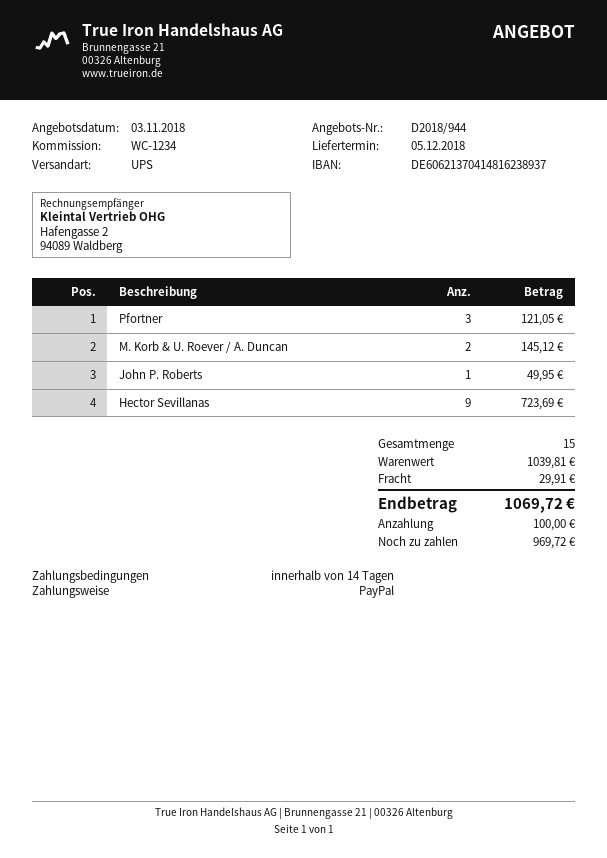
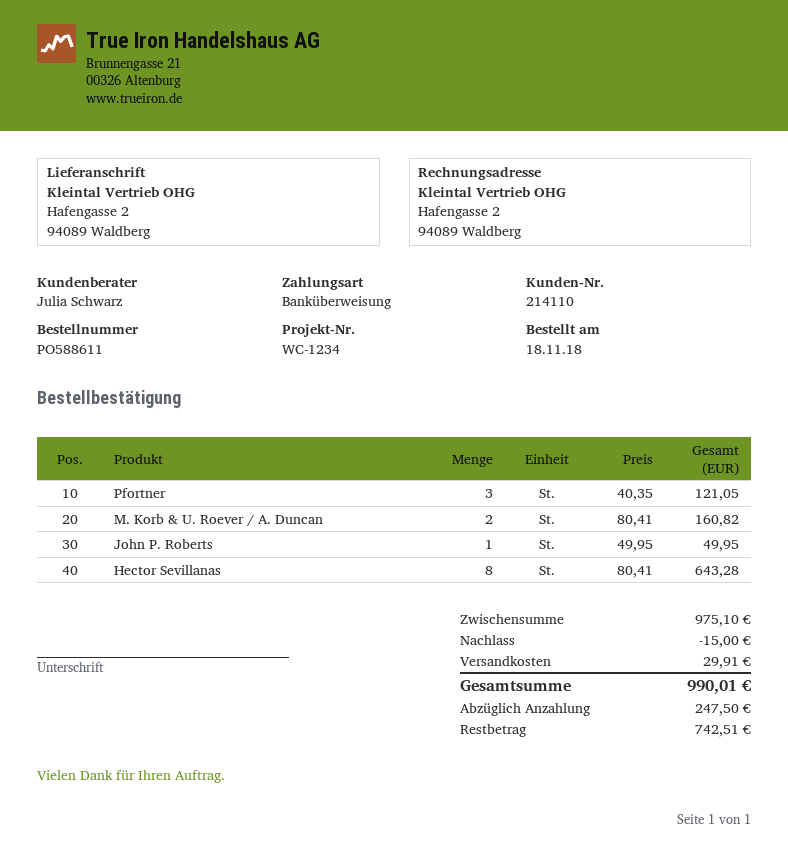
payment method: PayPal -> bank transfer
M. Korb & U. Roever / A. Duncan: 2 for 145.12 -> 2 for 160.82
Hector Sevillanas: 9 for 723.69 -> 8 for 643.28
subtotal: 1039.81 -> 975.10
discount: none -> 15.00
total: 1069.72 -> 990.01
deposit: 100.00 -> 247.50
balance: 969.72 -> 742.51

